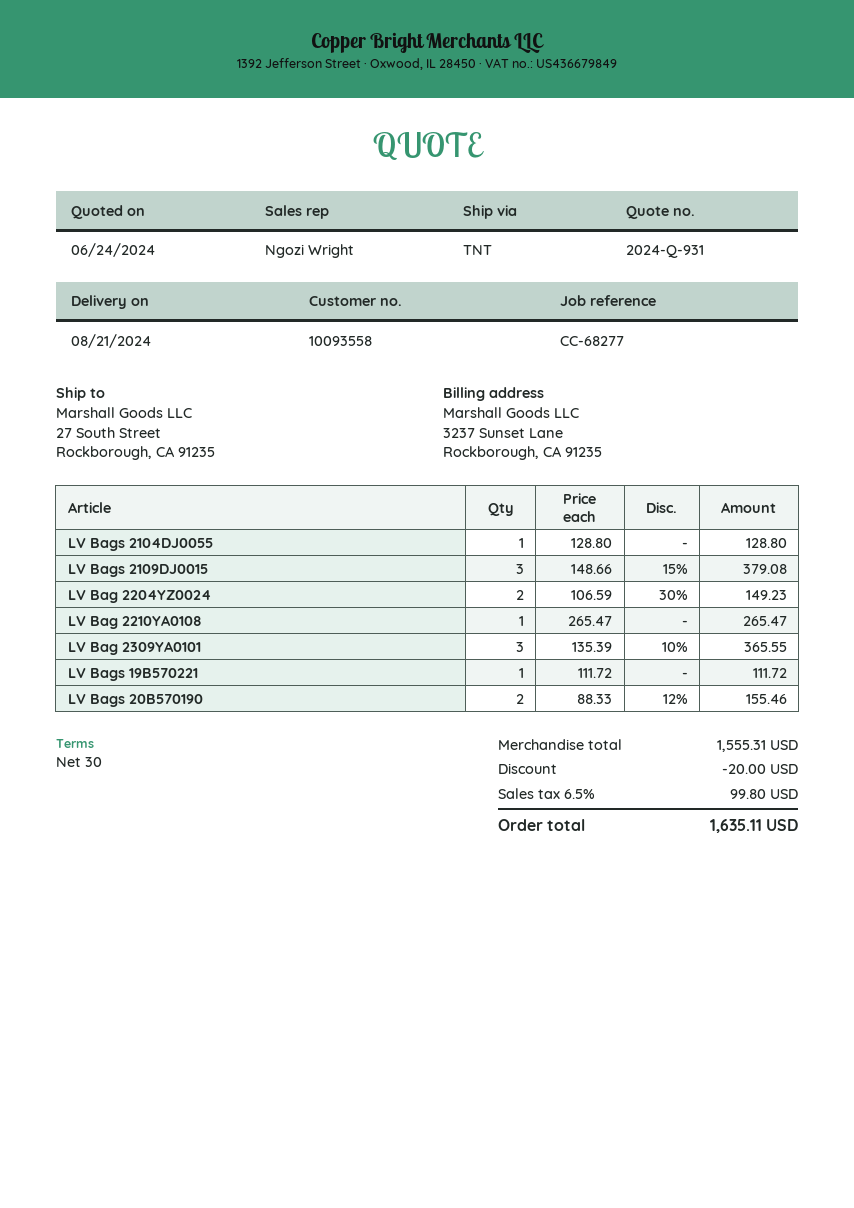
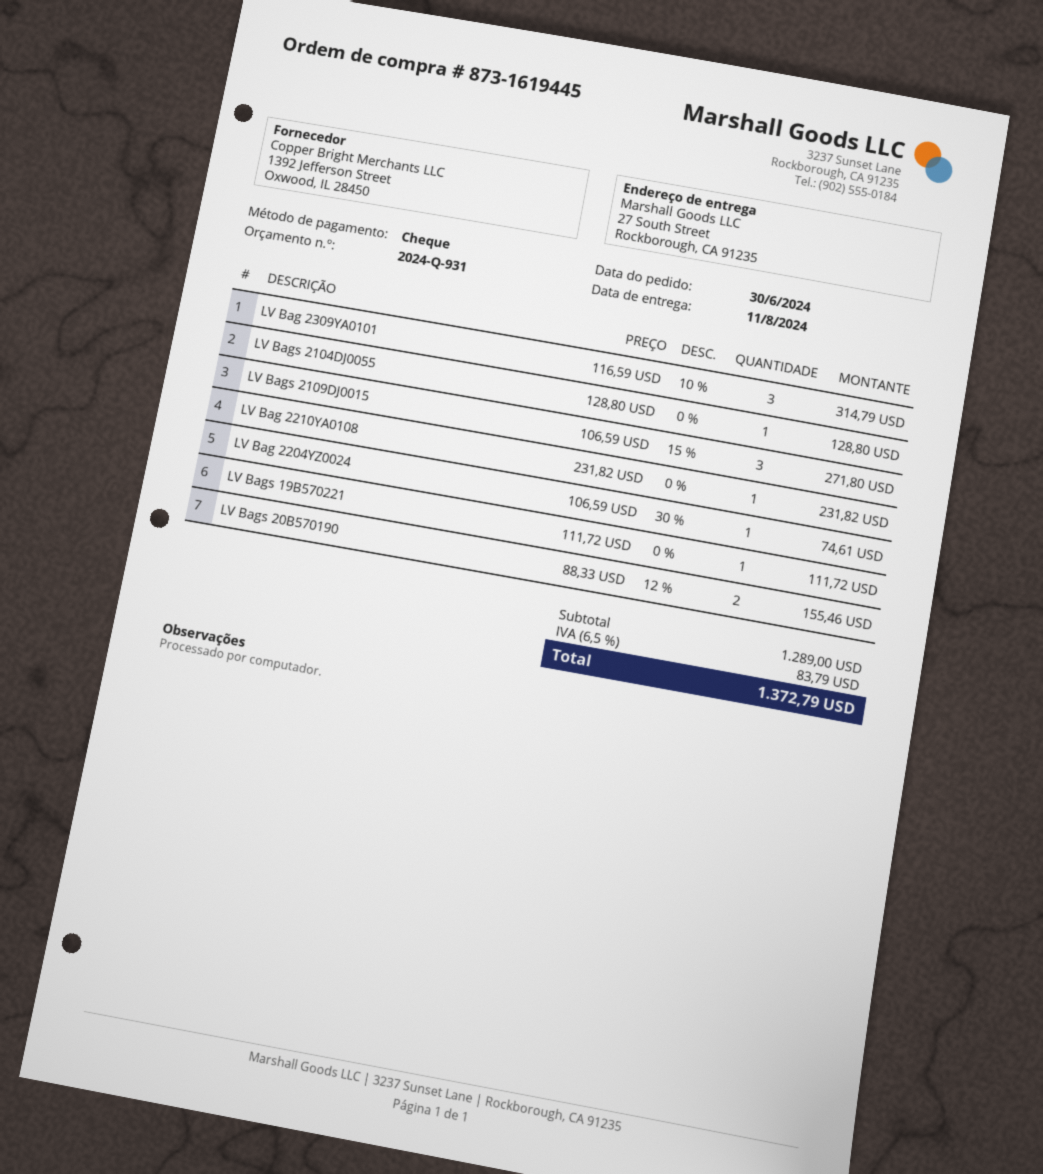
delivery date: 2024-08-21 -> 2024-08-11
LV Bags 2109DJ0015: 3 x 148.66 - 15% = 379.08 -> 3 x 106.59 - 15% = 271.80
LV Bag 2204YZ0024: 2 x 106.59 - 30% = 149.23 -> 1 x 106.59 - 30% = 74.61
LV Bag 2210YA0108: 1 x 265.47 = 265.47 -> 1 x 231.82 = 231.82
LV Bag 2309YA0101: 3 x 135.39 - 10% = 365.55 -> 3 x 116.59 - 10% = 314.79
subtotal: 1555.31 -> 1289.00
discount: 20.00 -> none
tax: 6.5% = 99.80 -> 6.5% = 83.79
total: 1635.11 -> 1372.79

